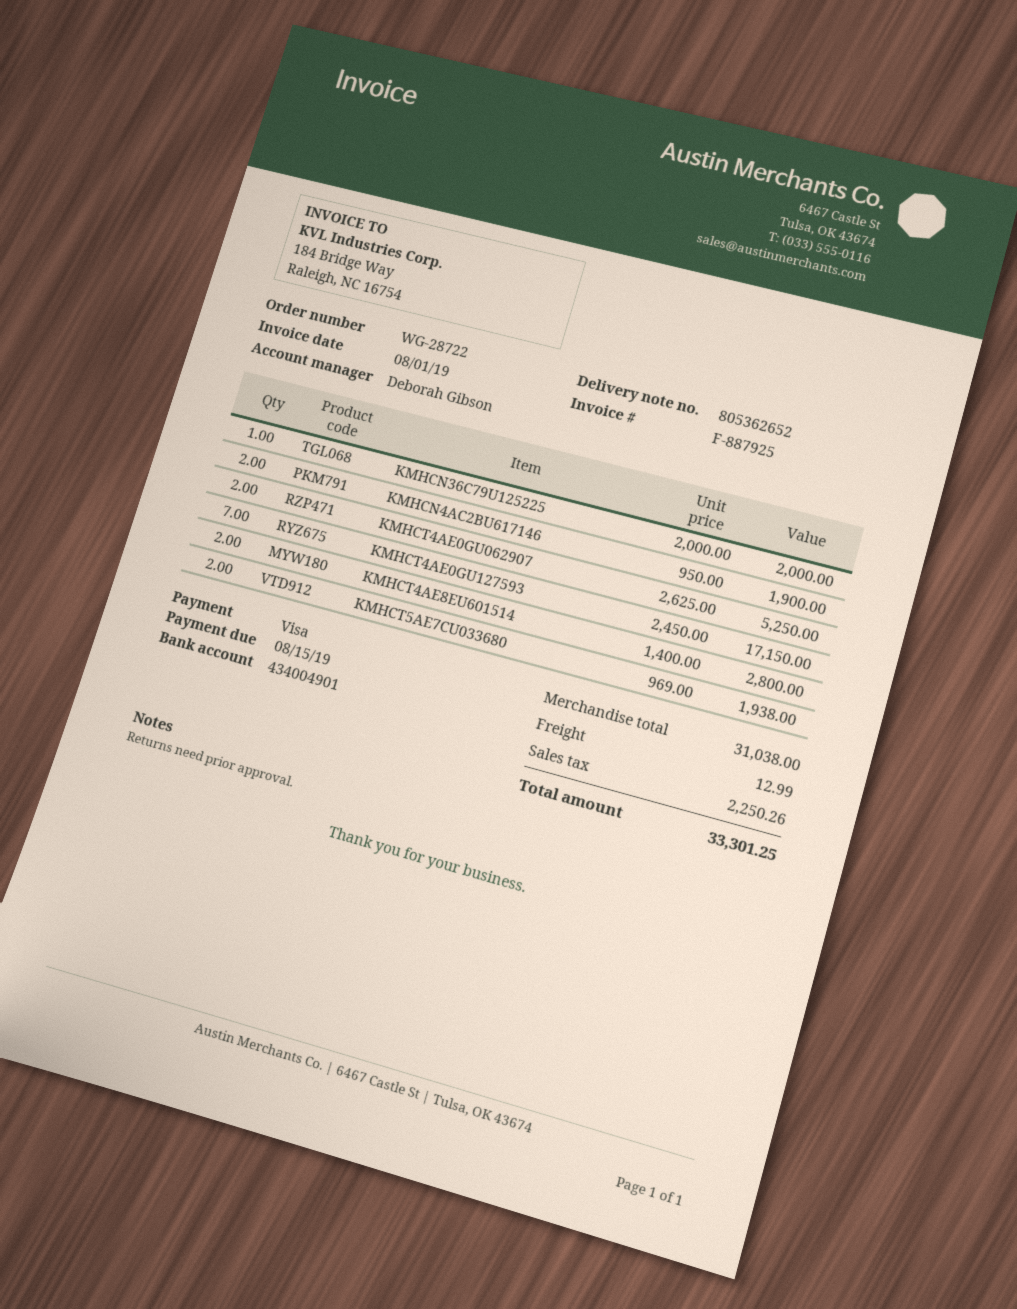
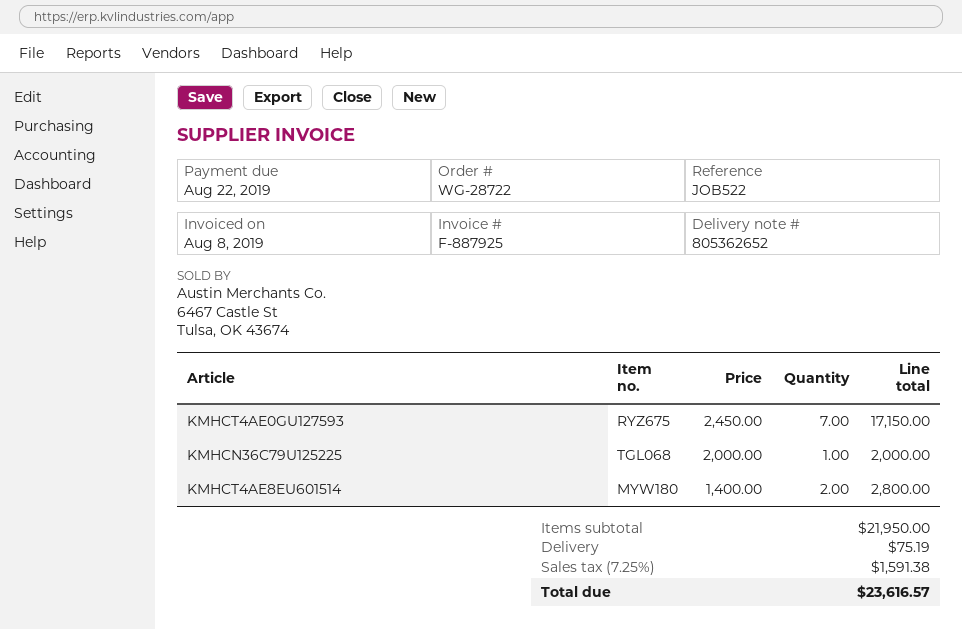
invoice date: 2019-08-01 -> 2019-08-08
due date: 2019-08-15 -> 2019-08-22
KMHCN4AC2BU617146: 2 x 950.00 = 1900.00 -> none
KMHCT4AE0GU062907: 2 x 2625.00 = 5250.00 -> none
KMHCT5AE7CU033680: 2 x 969.00 = 1938.00 -> none
subtotal: 31038.00 -> 21950.00
shipping: 12.99 -> 75.19
tax: 2250.26 -> 1591.38
total: 33301.25 -> 23616.57

